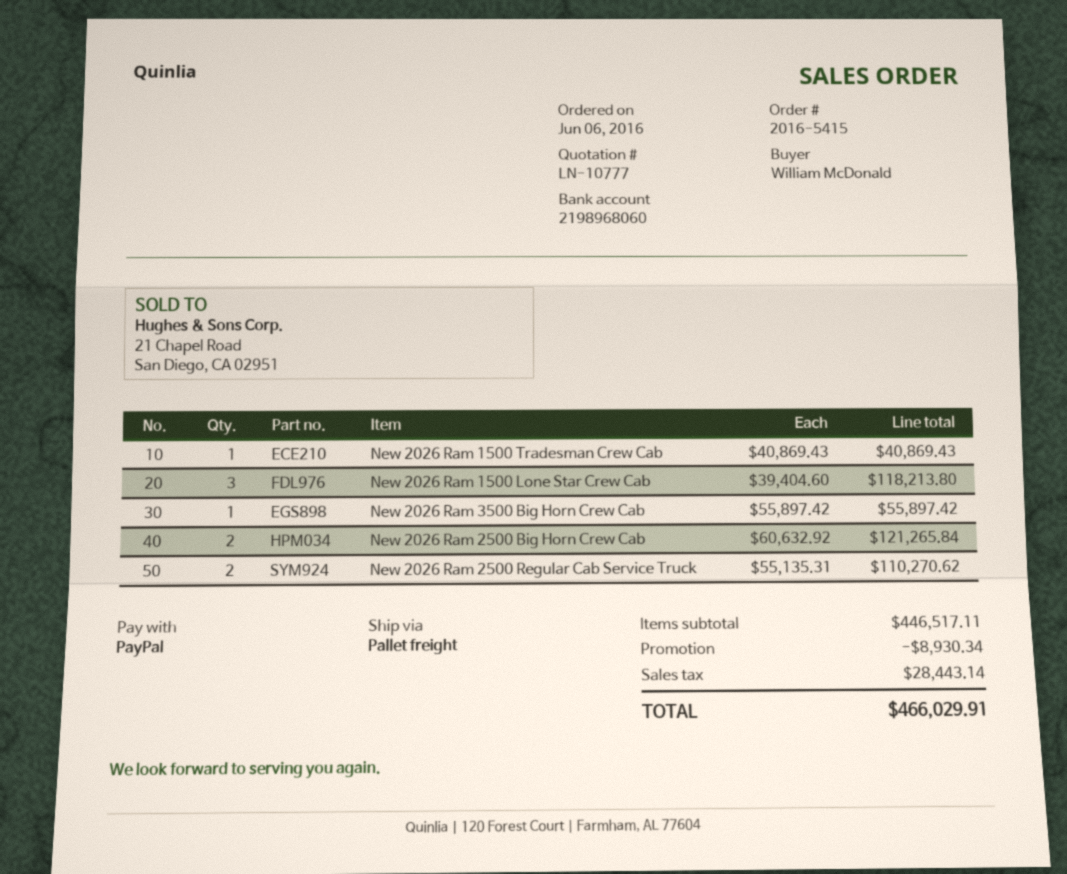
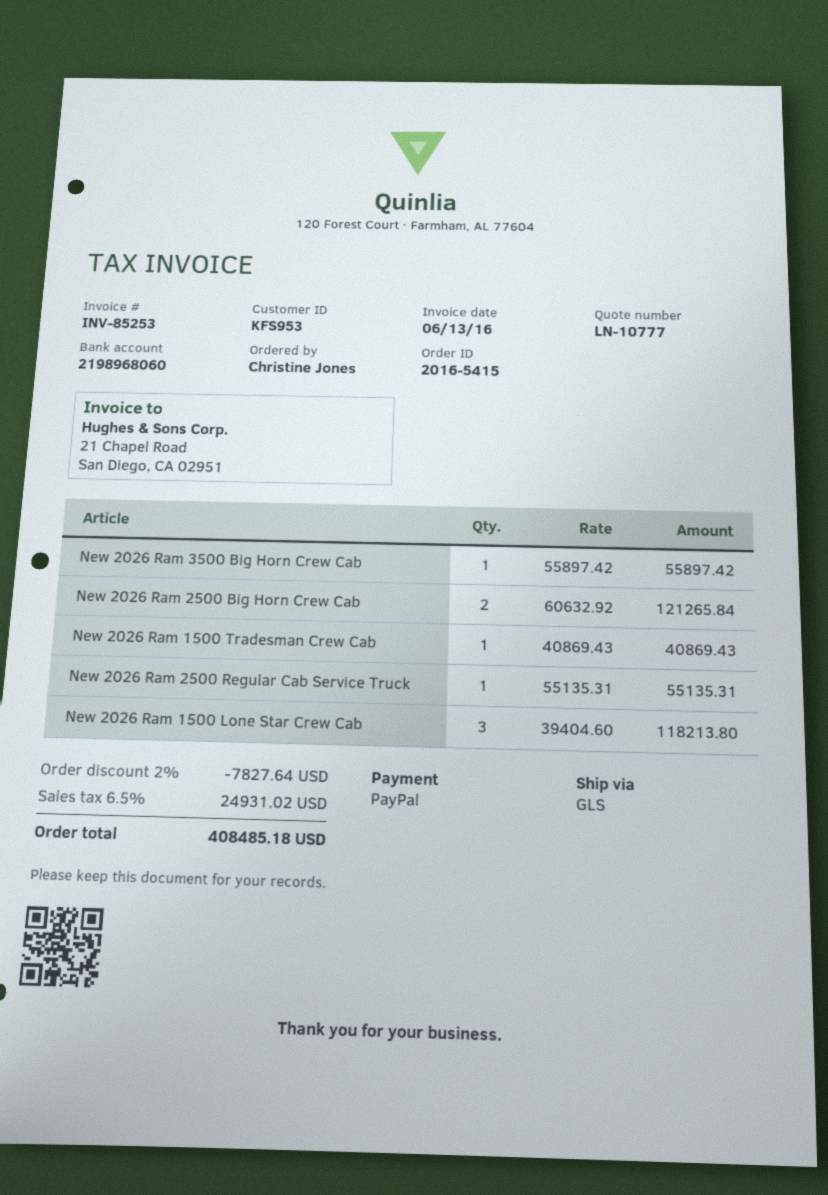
ordered by: William McDonald -> Christine Jones
shipping method: pallet freight -> GLS
New 2026 Ram 2500 Regular Cab Service Truck: 2 x 55135.31 = 110270.62 -> 1 x 55135.31 = 55135.31
discount: 8930.34 -> 7827.64
tax: 28443.14 -> 24931.02
total: 466029.91 -> 408485.18

